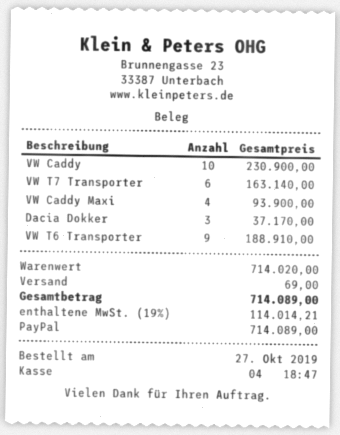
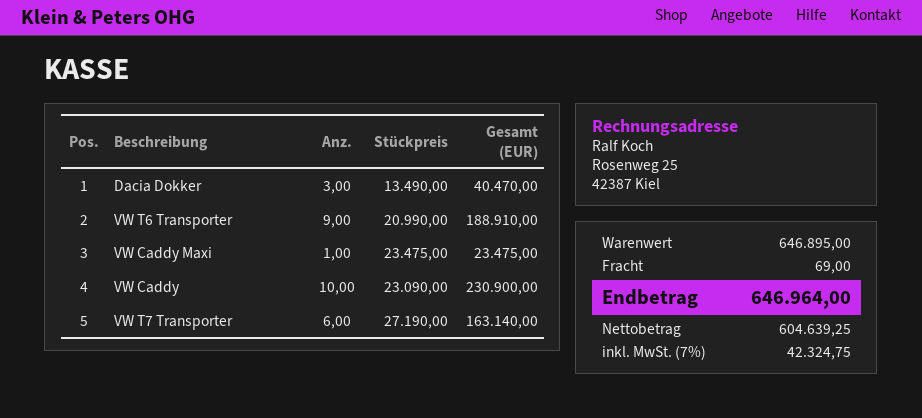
VW Caddy Maxi: 4 for 93900.00 -> 1 for 23475.00
Dacia Dokker: 3 for 37170.00 -> 3 for 40470.00
subtotal: 714020.00 -> 646895.00
tax: 19% = 114014.21 -> 7% = 42324.75
total: 714089.00 -> 646964.00

